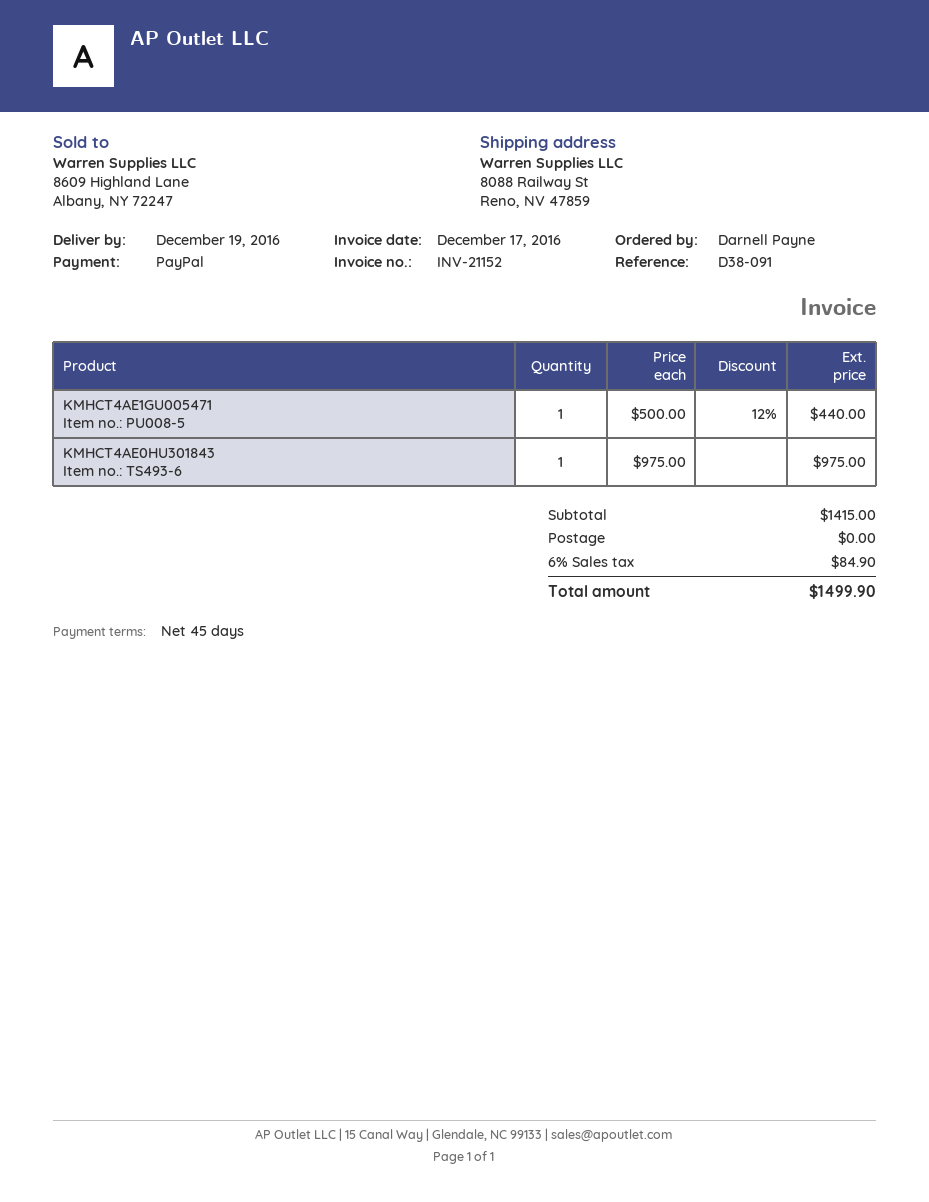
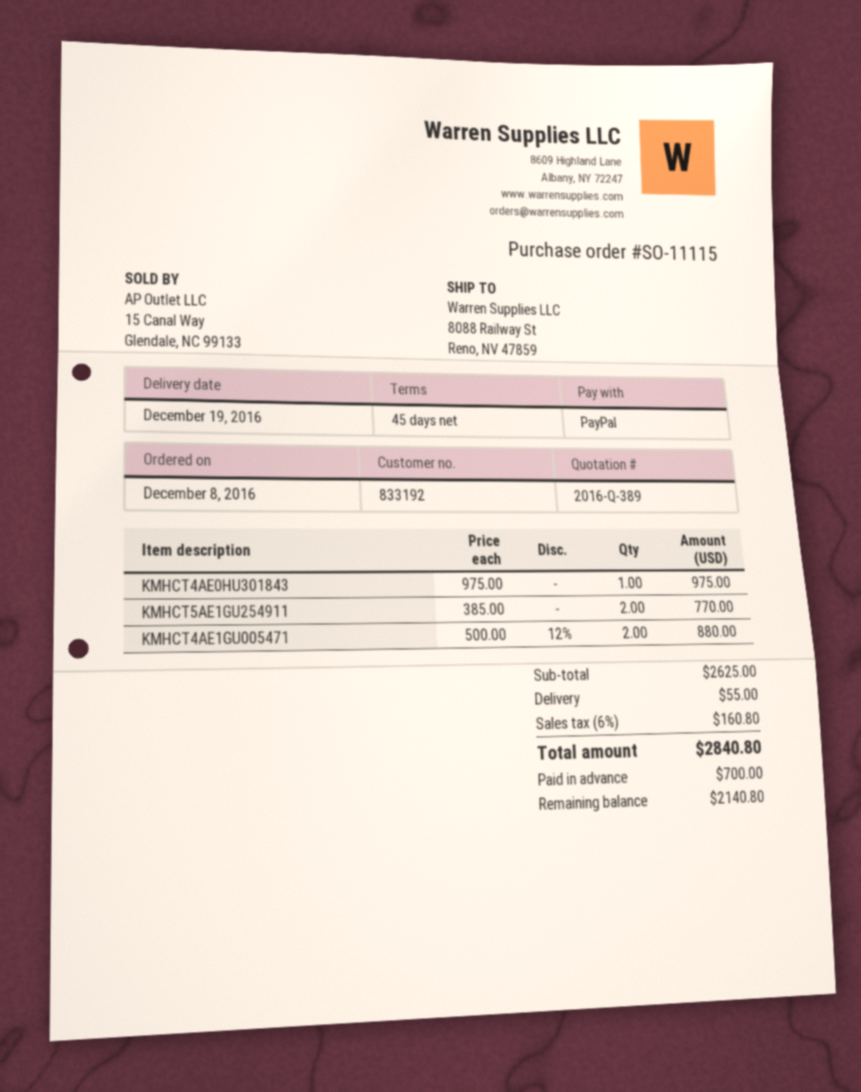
KMHCT4AE1GU005471: 1 x 500.00 - 12% = 440.00 -> 2 x 500.00 - 12% = 880.00
KMHCT5AE1GU254911: none -> 2 x 385.00 = 770.00
subtotal: 1415.00 -> 2625.00
shipping: 0.00 -> 55.00
tax: 6% = 84.90 -> 6% = 160.80
total: 1499.90 -> 2840.80

